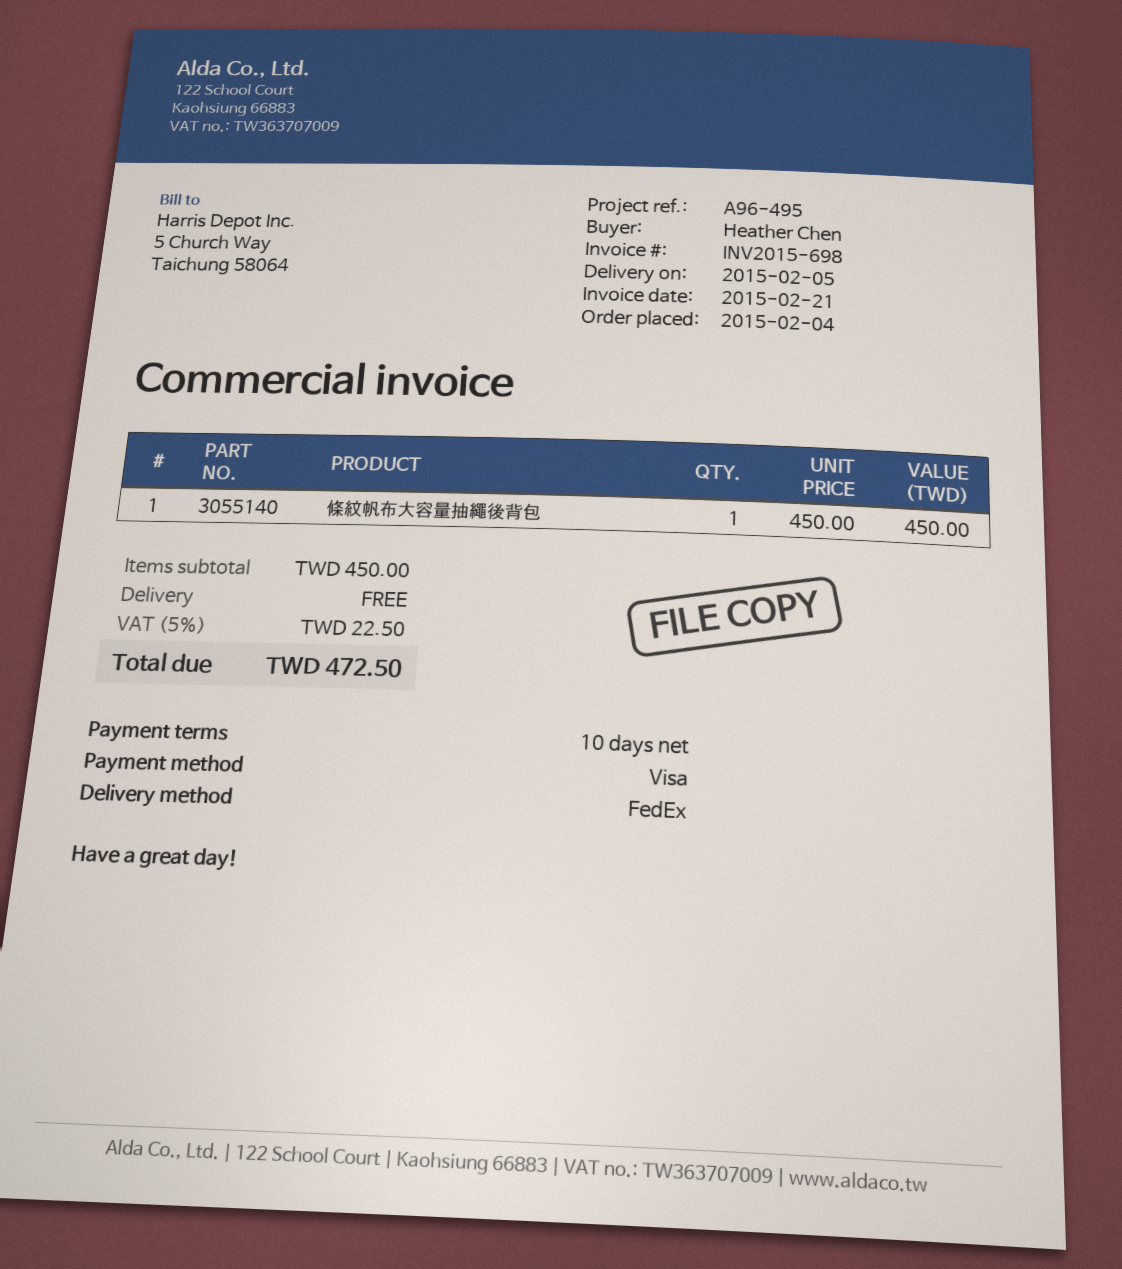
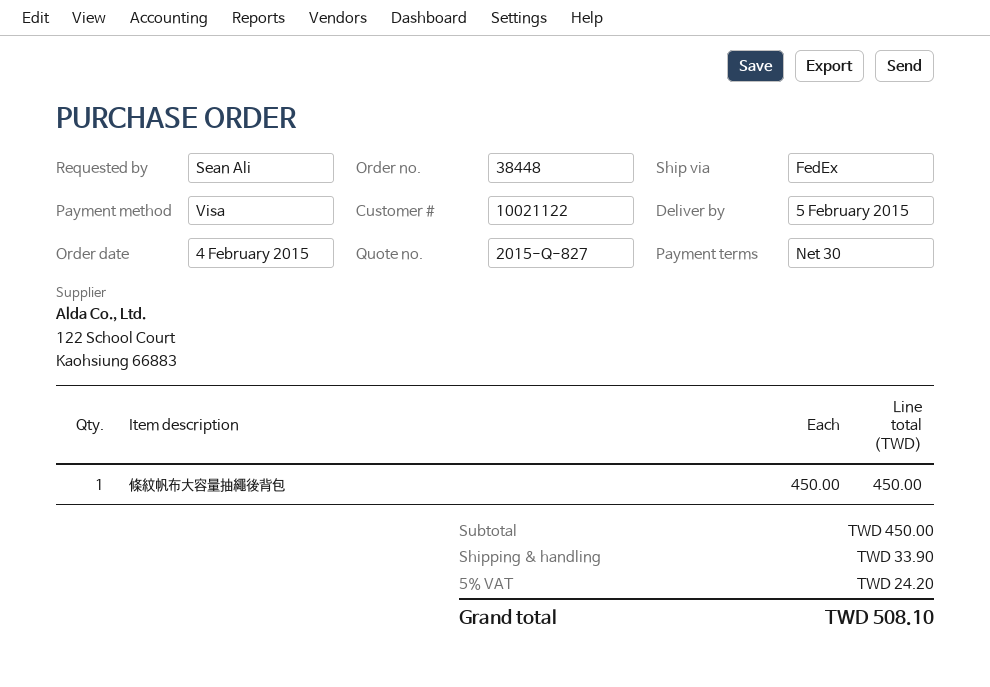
payment terms: 10 days -> 30 days
ordered by: Heather Chen -> Sean Ali
shipping: 0.00 -> 33.90
tax: 5% = 22.50 -> 5% = 24.20
total: 472.50 -> 508.10

